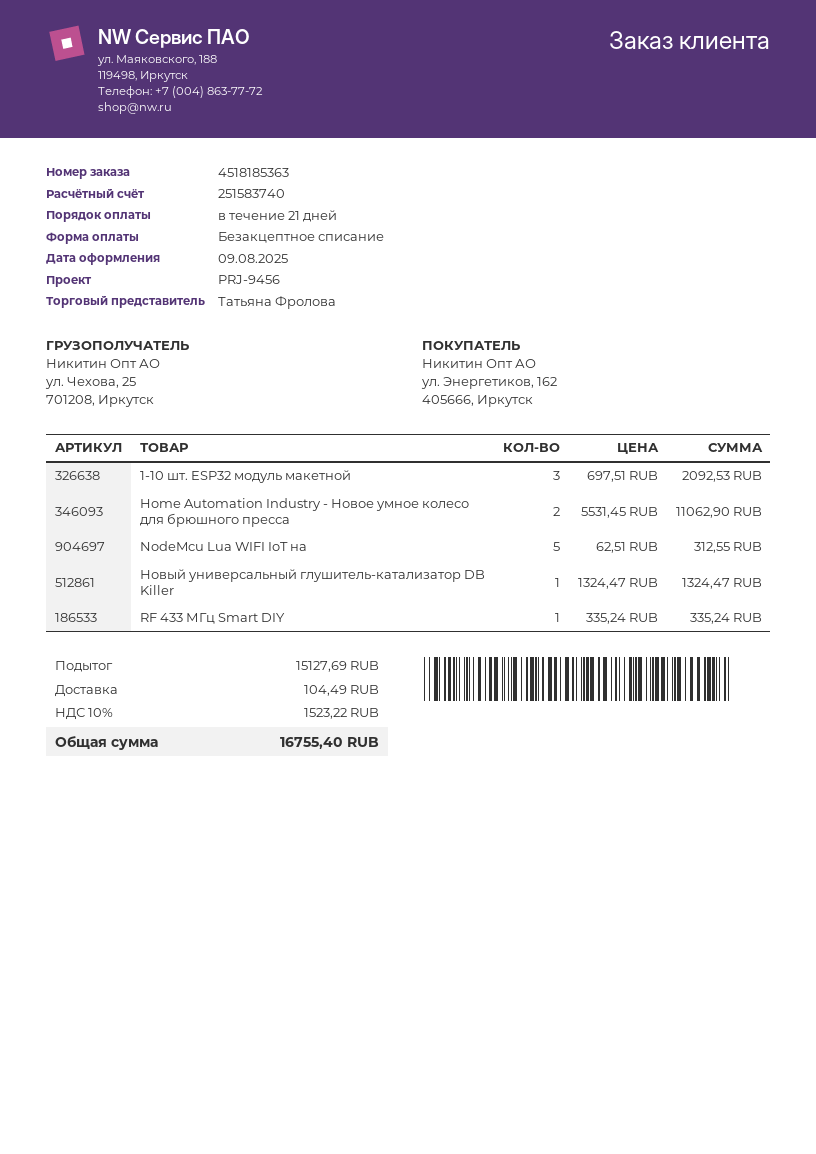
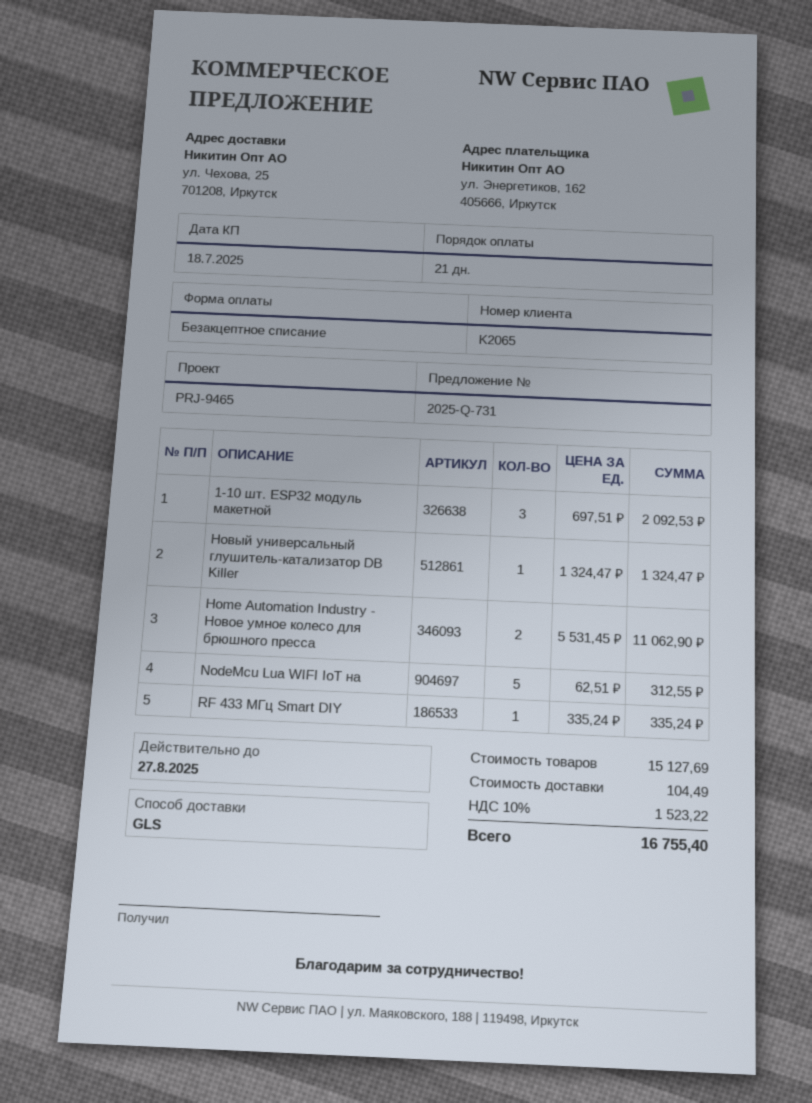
reference: PRJ-9456 -> PRJ-9465

